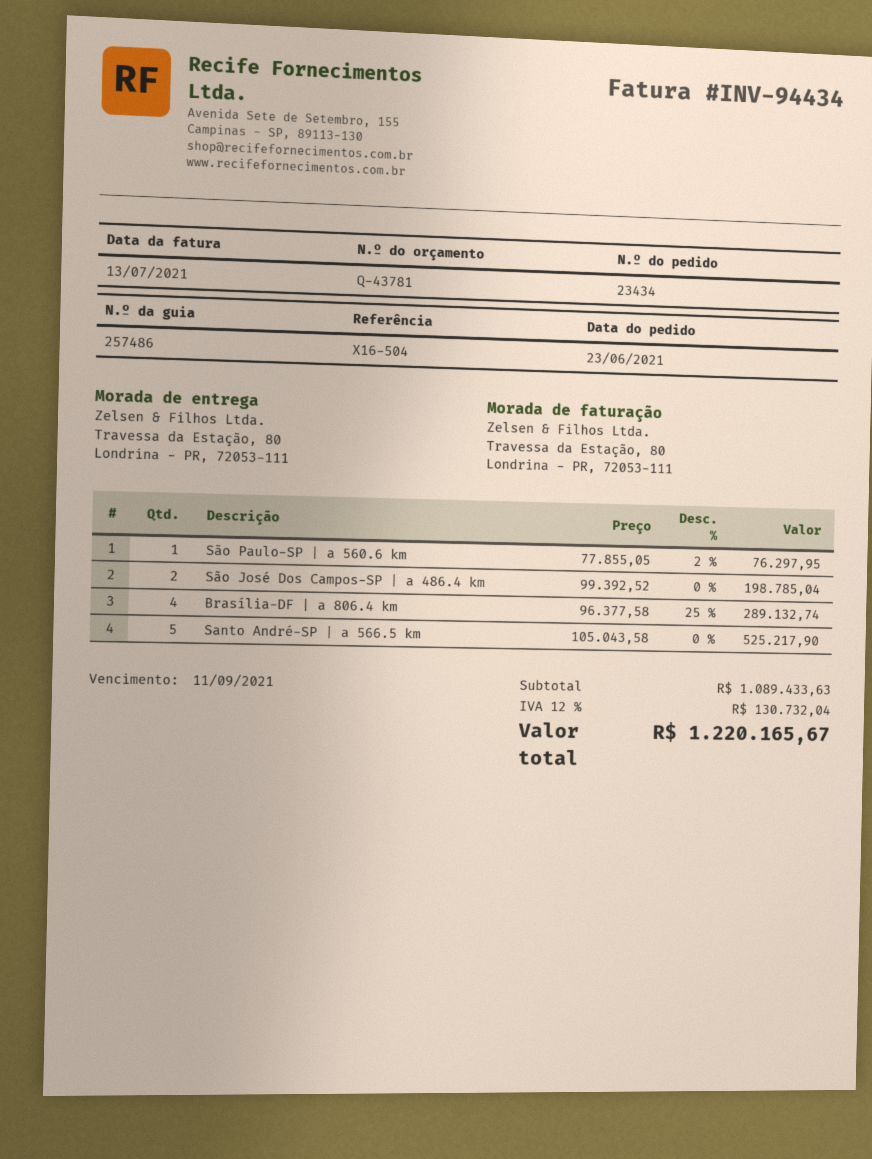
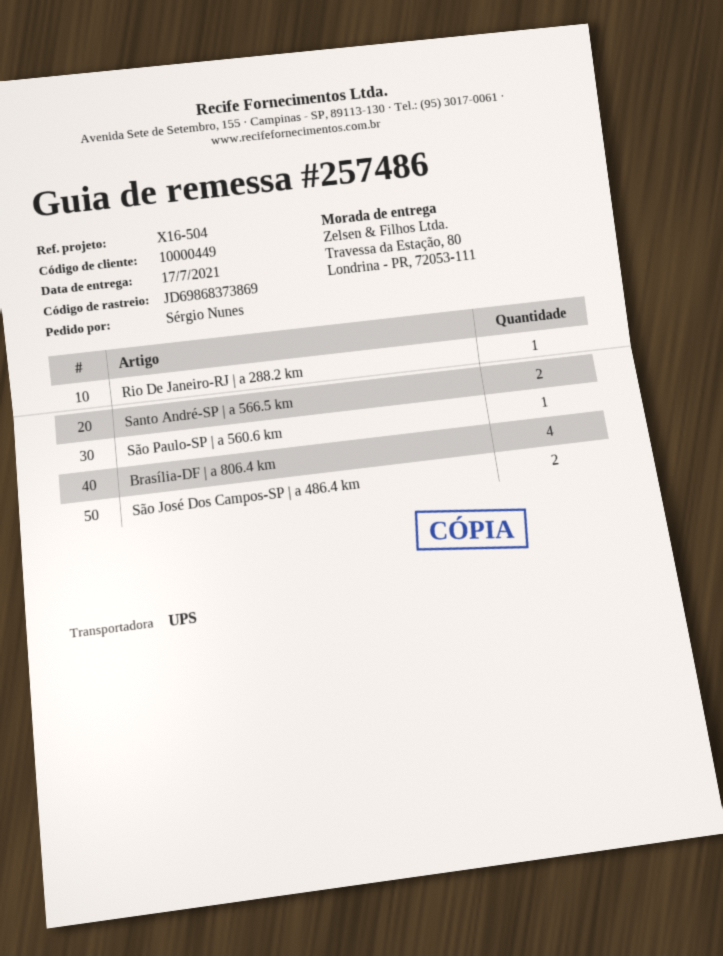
Santo André-SP | a 566.5 km: 5 -> 2
Rio De Janeiro-RJ | a 288.2 km: none -> 1

